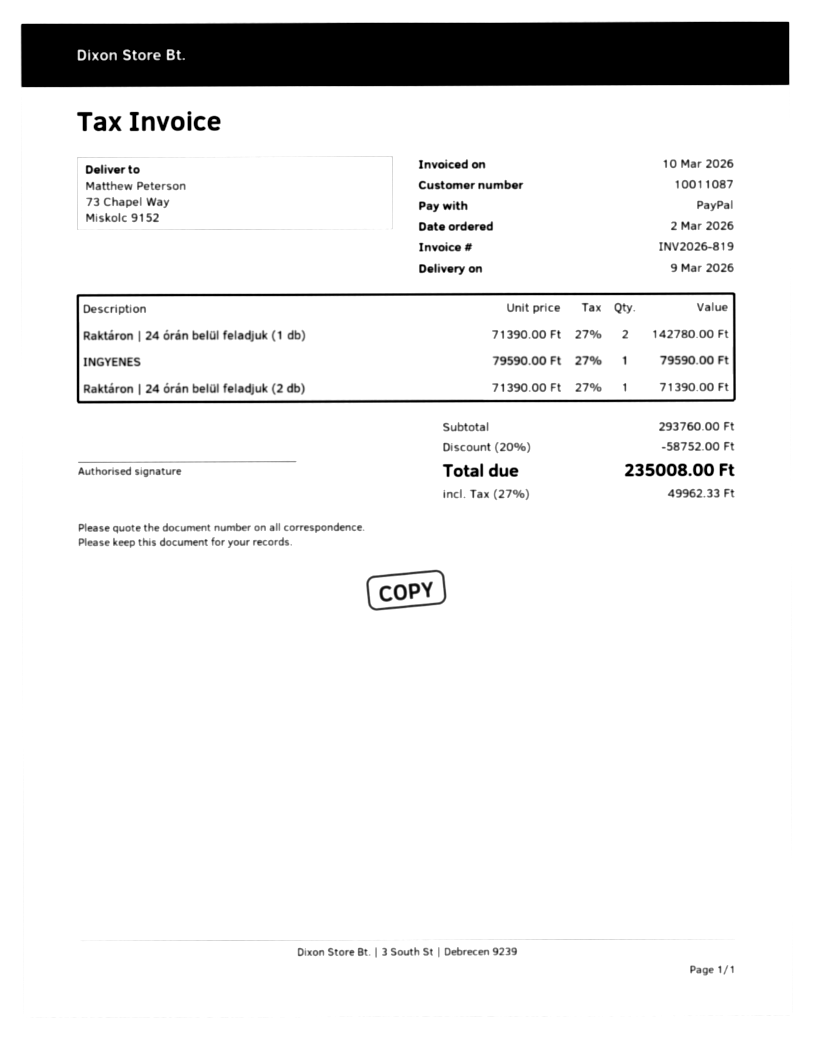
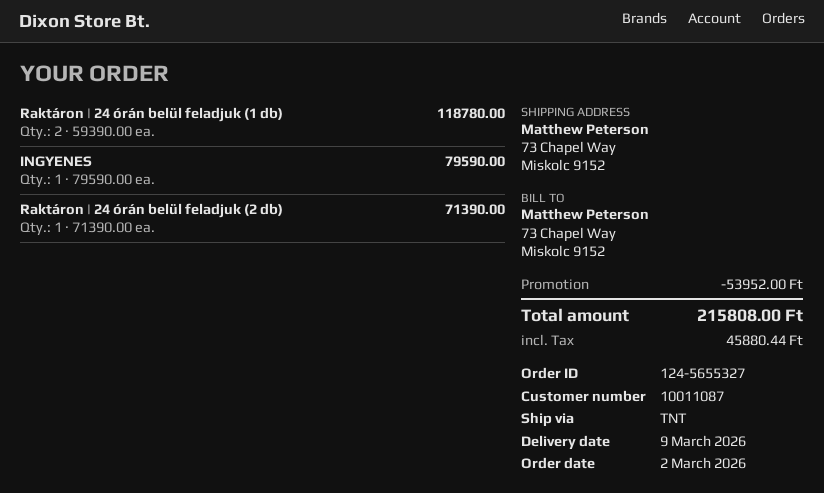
Raktáron | 24 órán belül feladjuk (1 db): 2 x 71390.00 = 142780.00 -> 2 x 59390.00 = 118780.00
discount: 58752.00 -> 53952.00
tax: 49962.33 -> 45880.44
total: 235008.00 -> 215808.00

